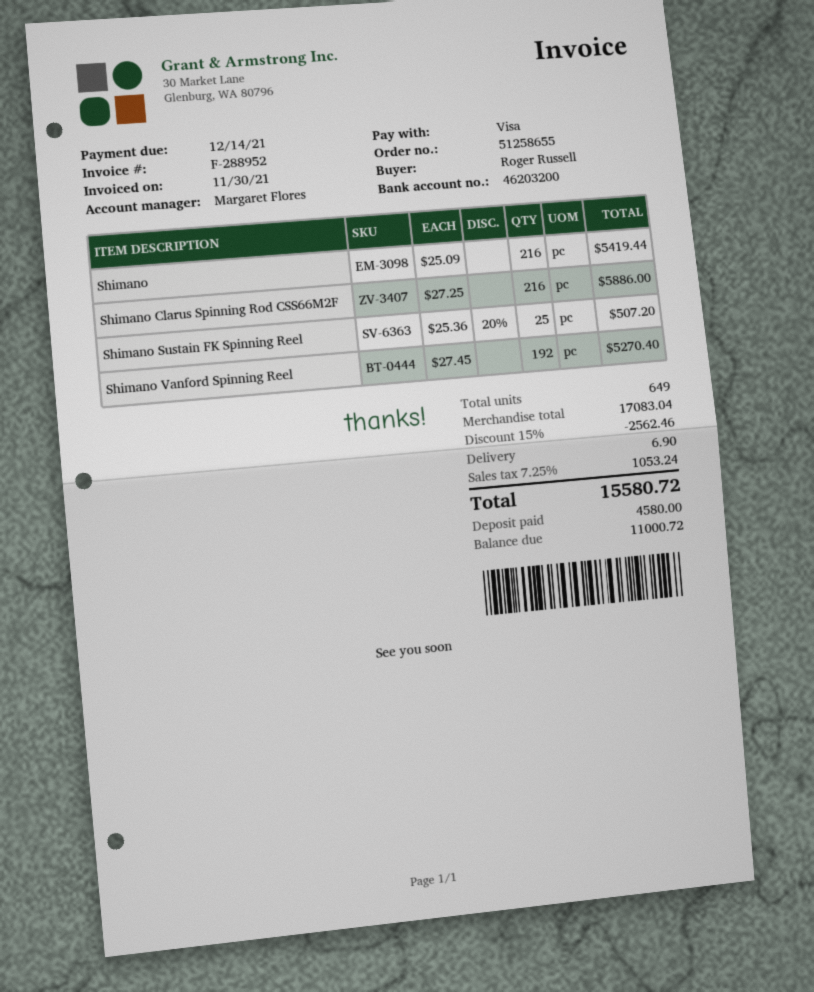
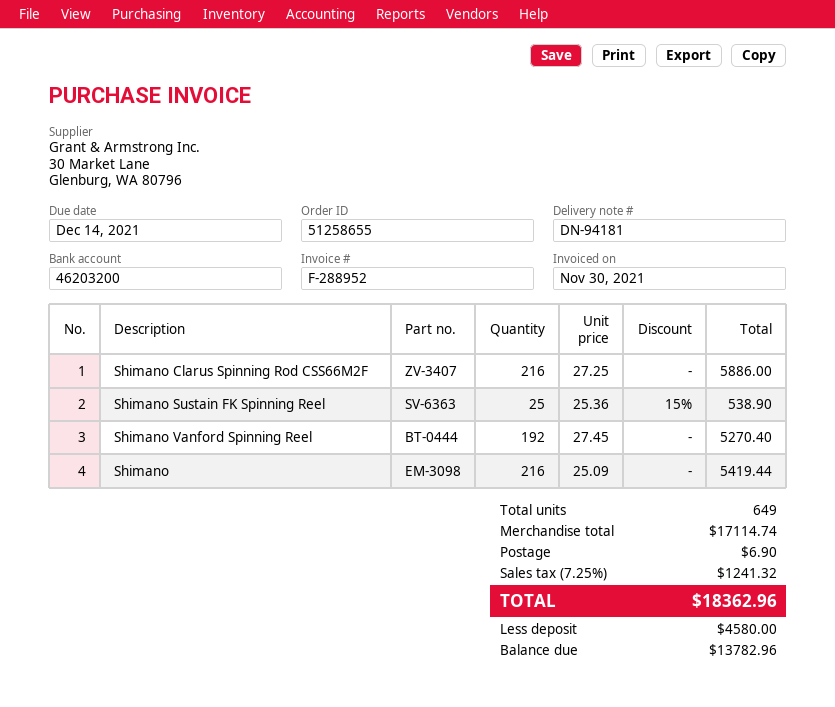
Shimano Sustain FK Spinning Reel: 25 x 25.36 - 20% = 507.20 -> 25 x 25.36 - 15% = 538.90
subtotal: 17083.04 -> 17114.74
discount: 15% = 2562.46 -> none
tax: 7.25% = 1053.24 -> 7.25% = 1241.32
total: 15580.72 -> 18362.96
balance: 11000.72 -> 13782.96

